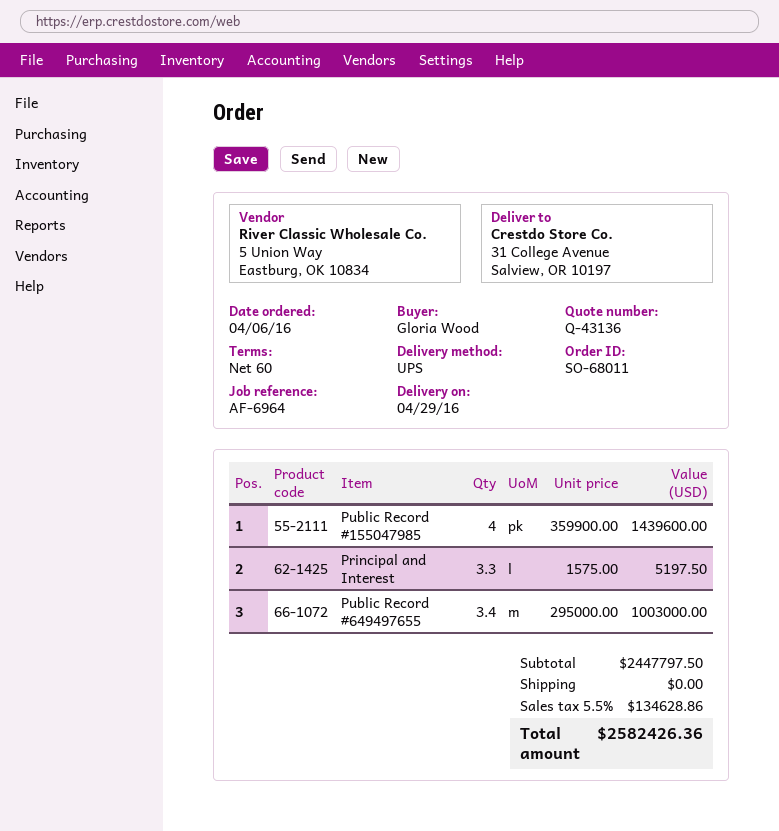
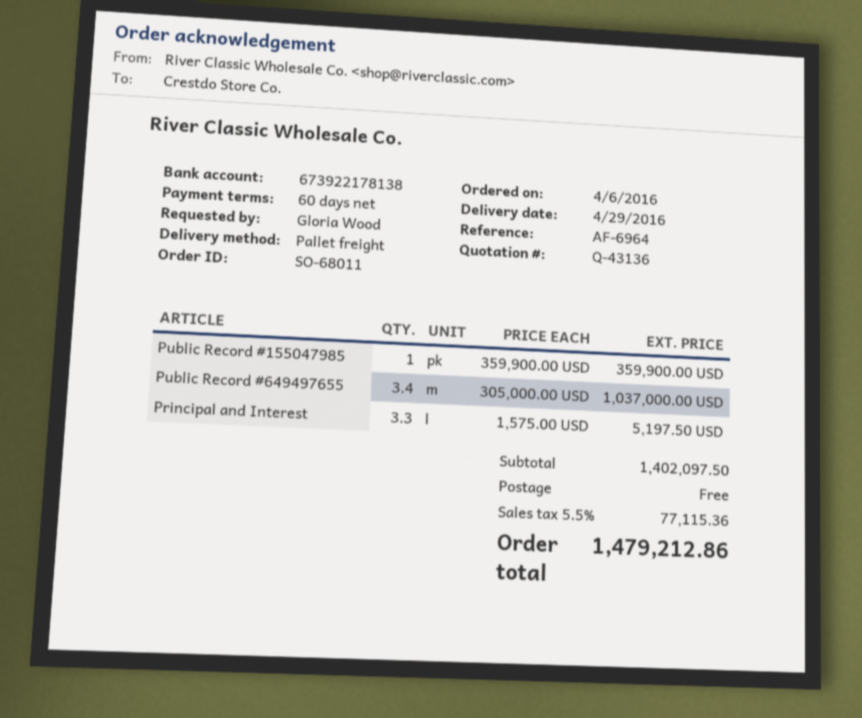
shipping method: UPS -> pallet freight
Public Record #155047985: 4 x 359900.00 = 1439600.00 -> 1 x 359900.00 = 359900.00
Public Record #649497655: 3.4 x 295000.00 = 1003000.00 -> 3.4 x 305000.00 = 1037000.00
subtotal: 2447797.50 -> 1402097.50
tax: 5.5% = 134628.86 -> 5.5% = 77115.36
total: 2582426.36 -> 1479212.86

